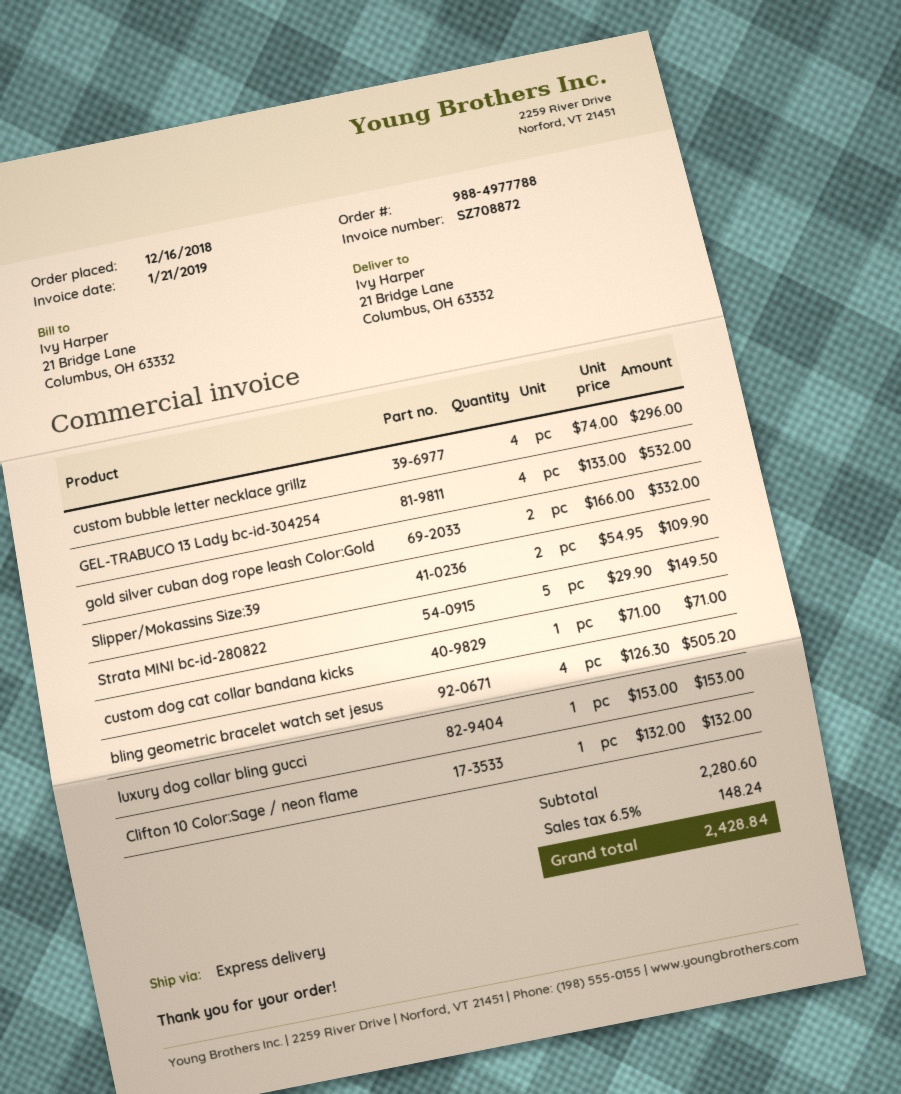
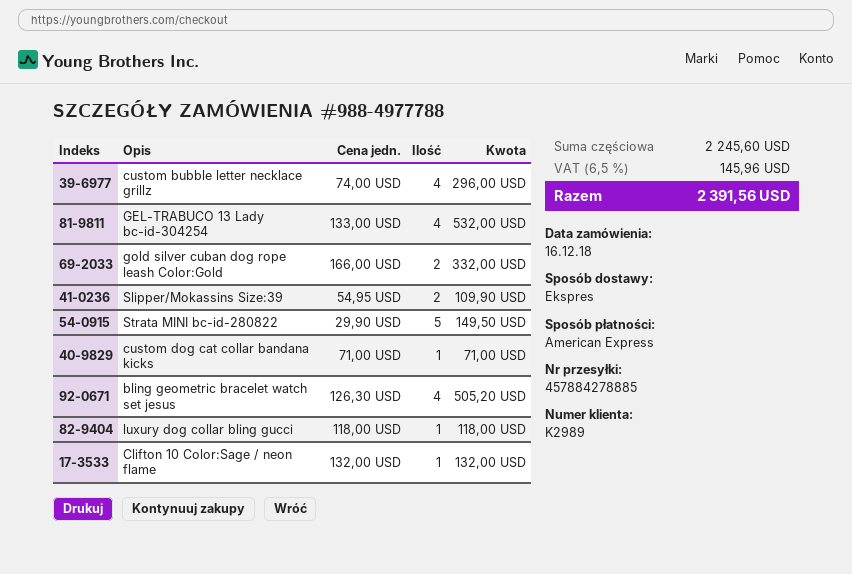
luxury dog collar bling gucci: 1 x 153.00 = 153.00 -> 1 x 118.00 = 118.00
subtotal: 2280.60 -> 2245.60
tax: 6.5% = 148.24 -> 6.5% = 145.96
total: 2428.84 -> 2391.56

